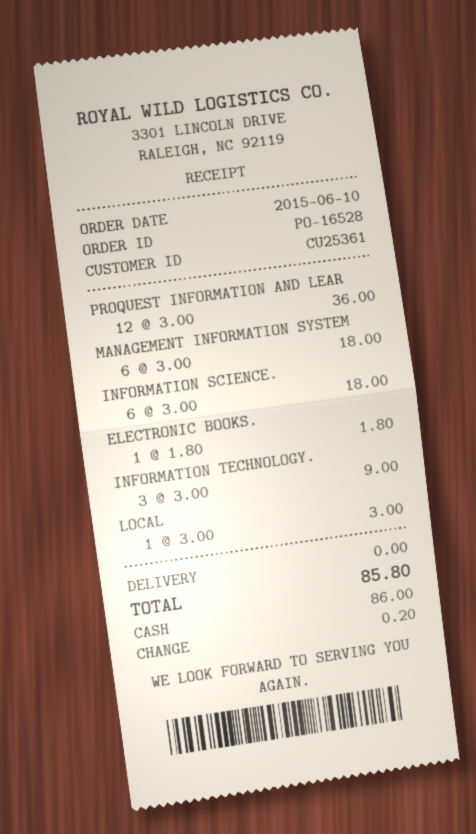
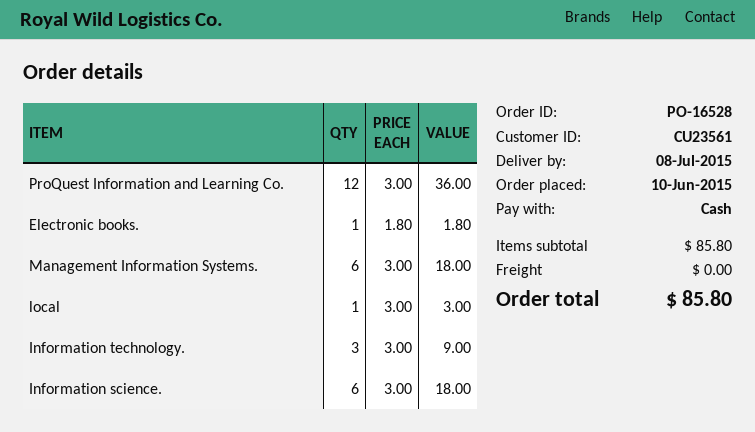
customer number: CU25361 -> CU23561

